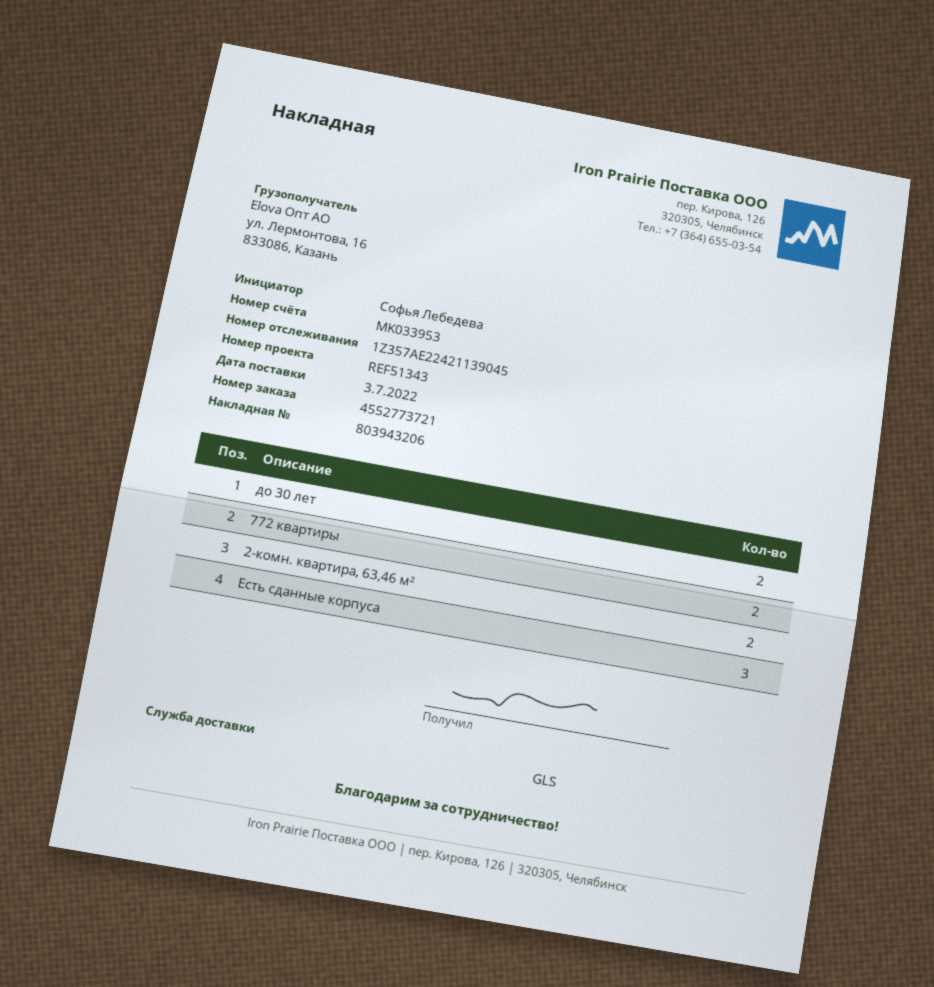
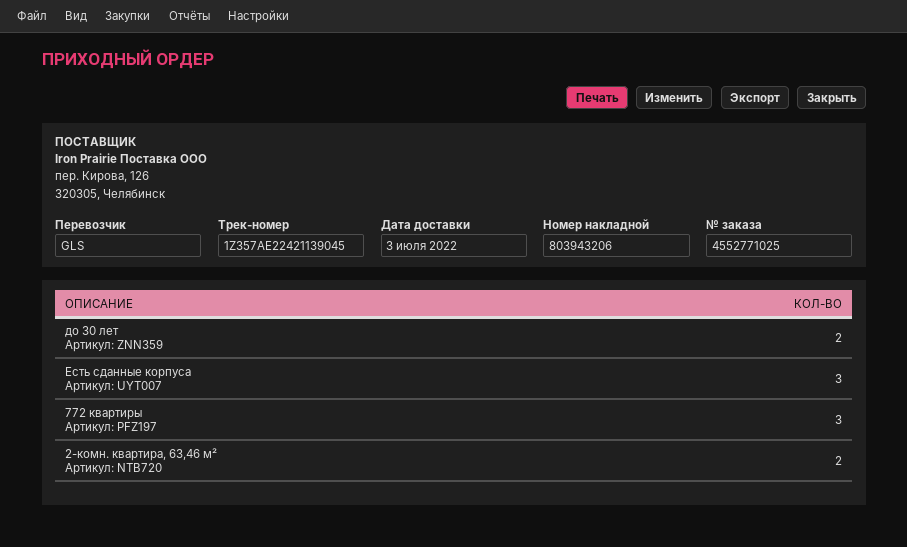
order number: 4552773721 -> 4552771025
772 квартиры: 2 -> 3

